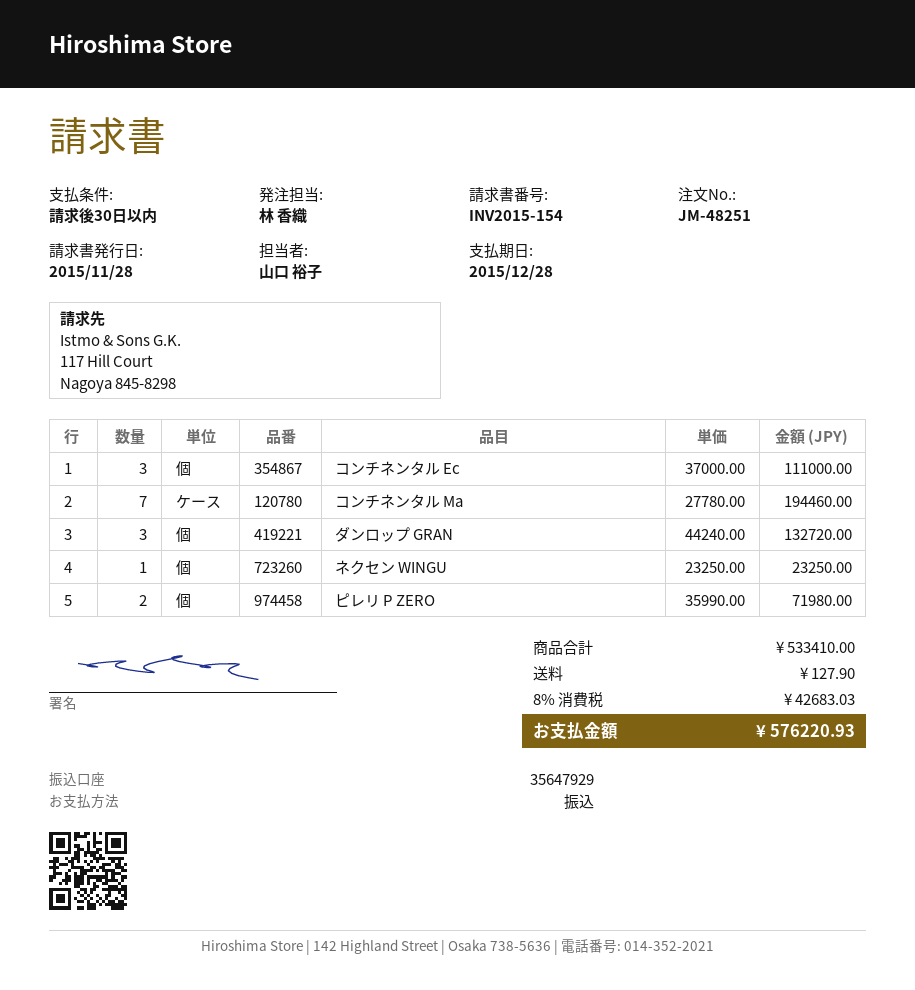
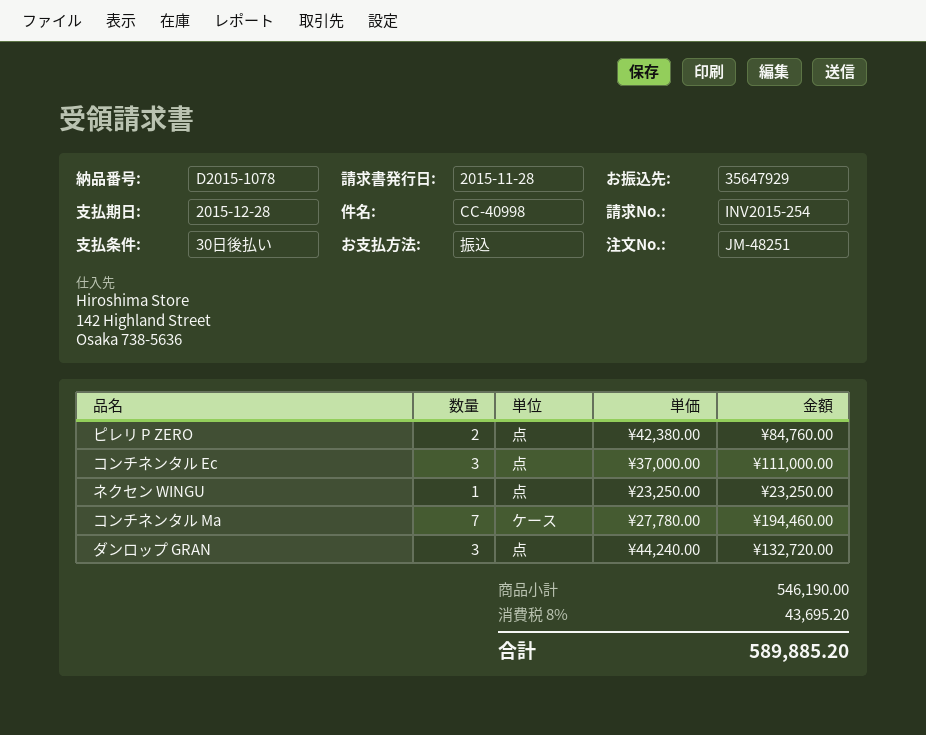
invoice number: INV2015-154 -> INV2015-254
ピレリ P ZERO: 2 x 35990.00 = 71980.00 -> 2 x 42380.00 = 84760.00
subtotal: 533410.00 -> 546190.00
shipping: 127.90 -> none
tax: 8% = 42683.03 -> 8% = 43695.20
total: 576220.93 -> 589885.20

